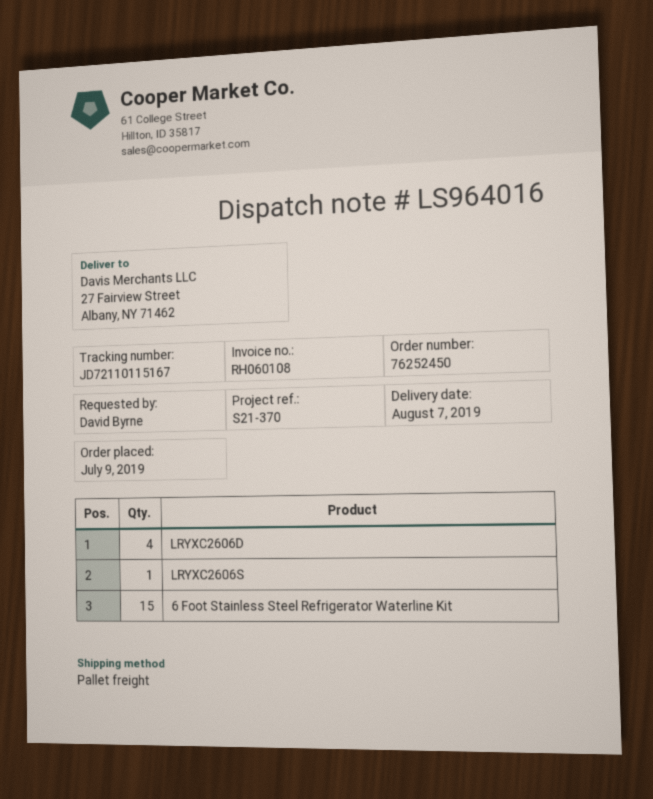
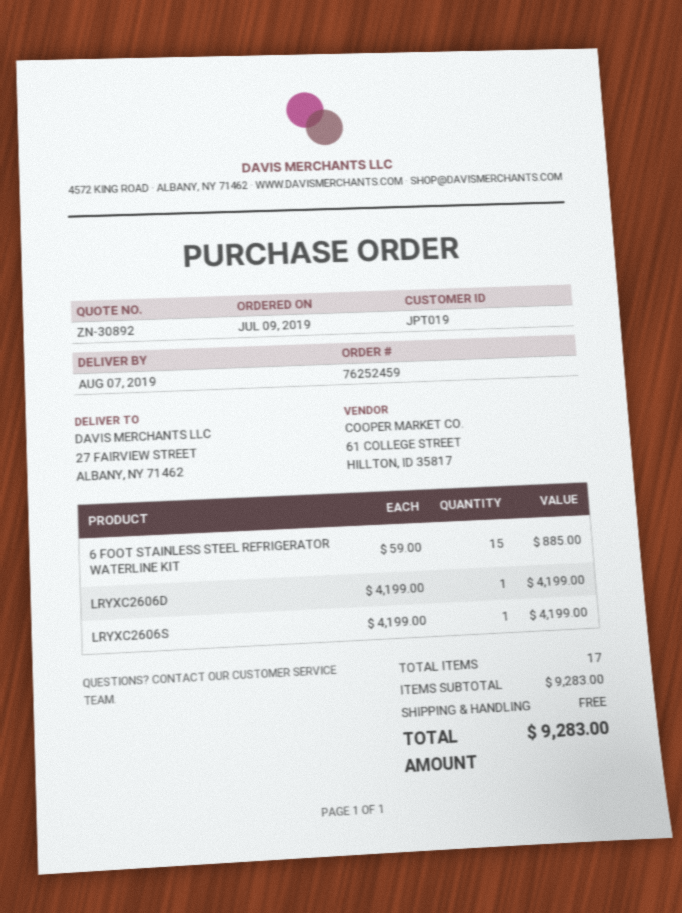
order number: 76252450 -> 76252459
LRYXC2606D: 4 -> 1

